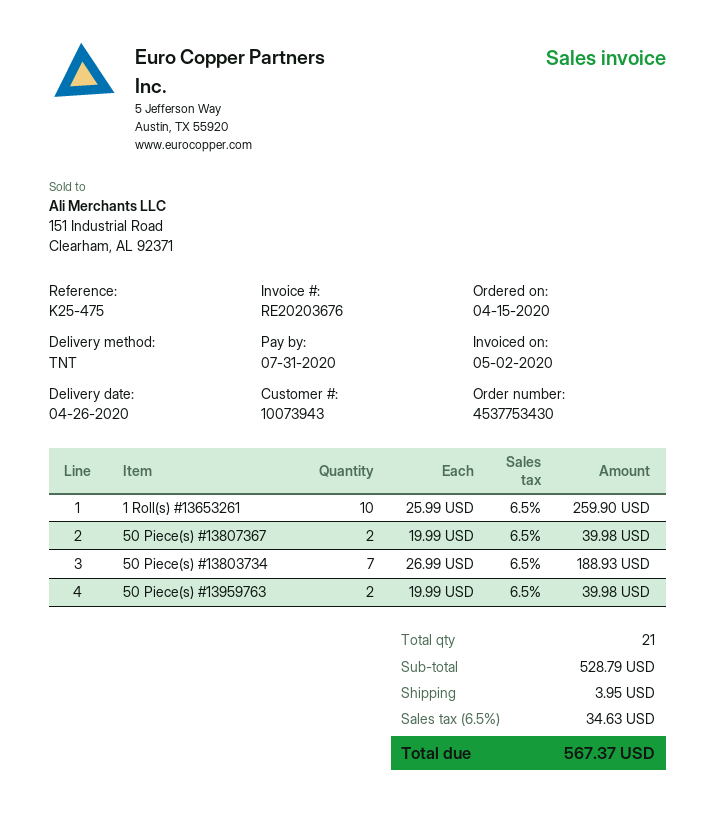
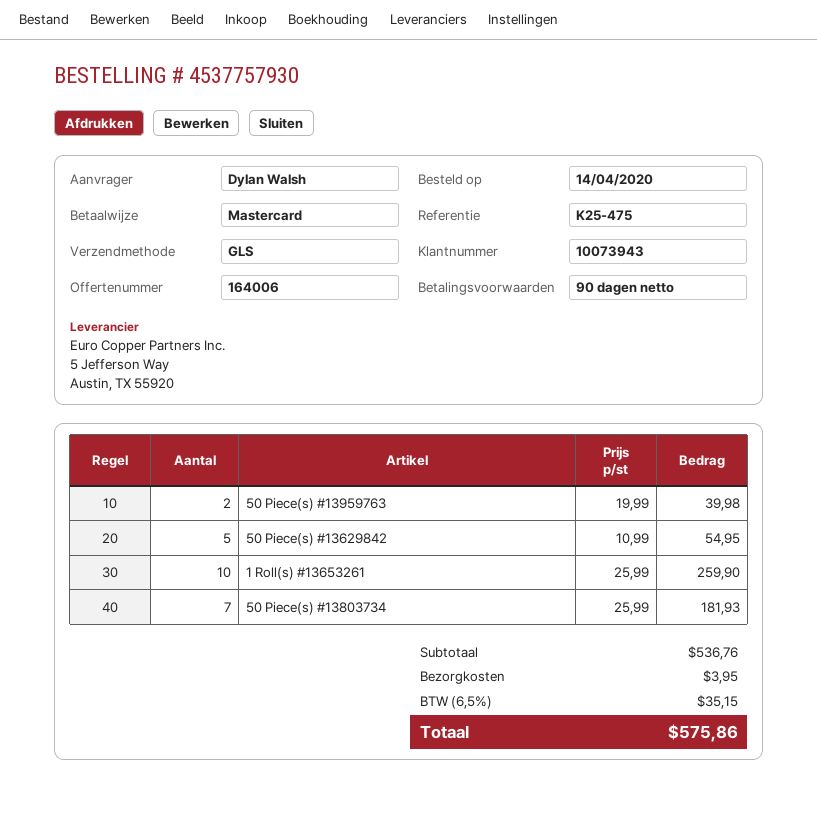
order number: 4537753430 -> 4537757930
order date: 2020-04-15 -> 2020-04-14
shipping method: TNT -> GLS
50 Piece(s) #13807367: 2 x 19.99 = 39.98 -> none
50 Piece(s) #13803734: 7 x 26.99 = 188.93 -> 7 x 25.99 = 181.93
50 Piece(s) #13629842: none -> 5 x 10.99 = 54.95
subtotal: 528.79 -> 536.76
tax: 6.5% = 34.63 -> 6.5% = 35.15
total: 567.37 -> 575.86

